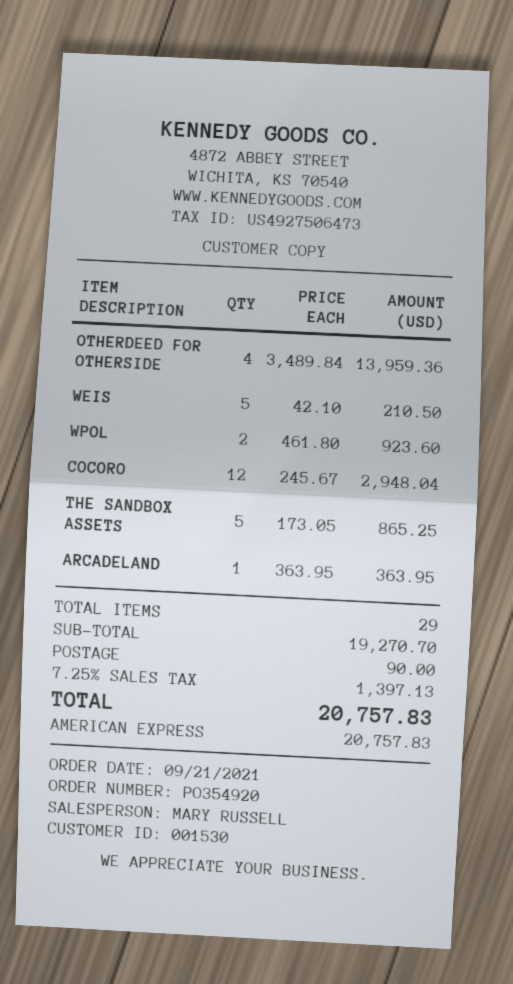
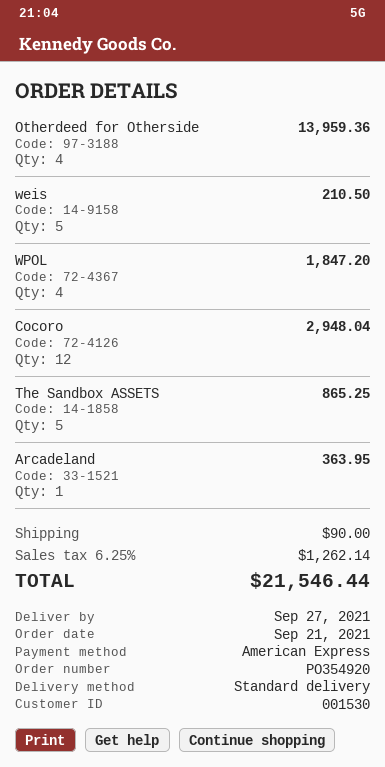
WPOL: 2 for 923.60 -> 4 for 1847.20
tax: 7.25% = 1397.13 -> 6.25% = 1262.14
total: 20757.83 -> 21546.44

